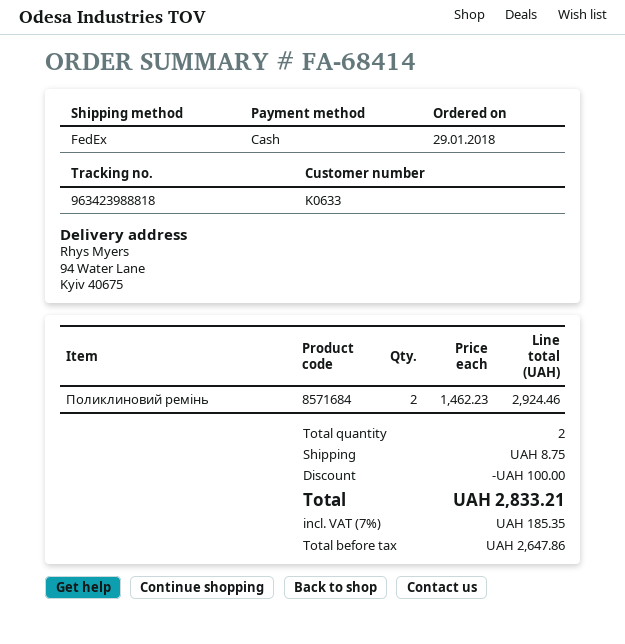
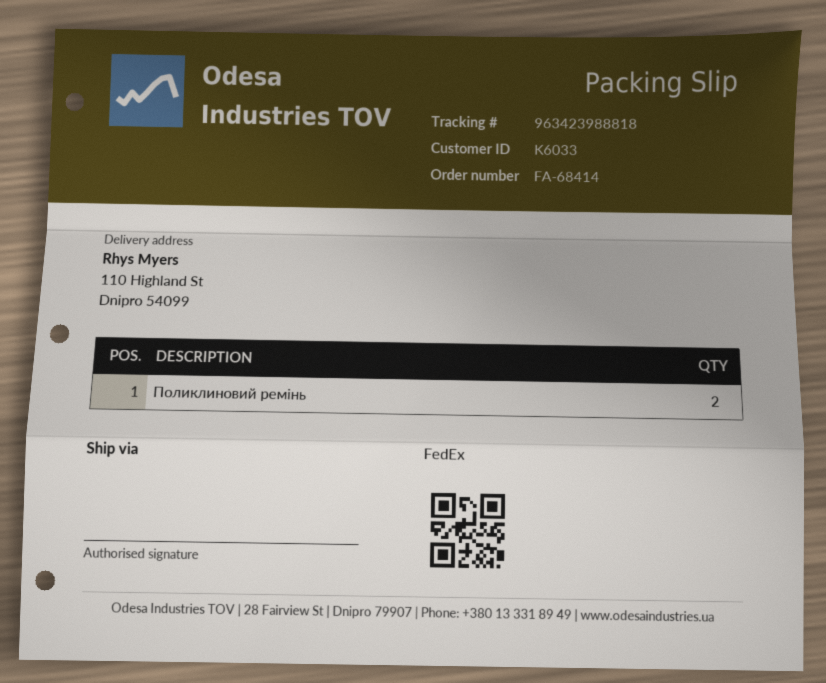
customer number: K0633 -> K6033
ship to: 94 Water Lane, Kyiv 40675 -> 110 Highland St, Dnipro 54099

